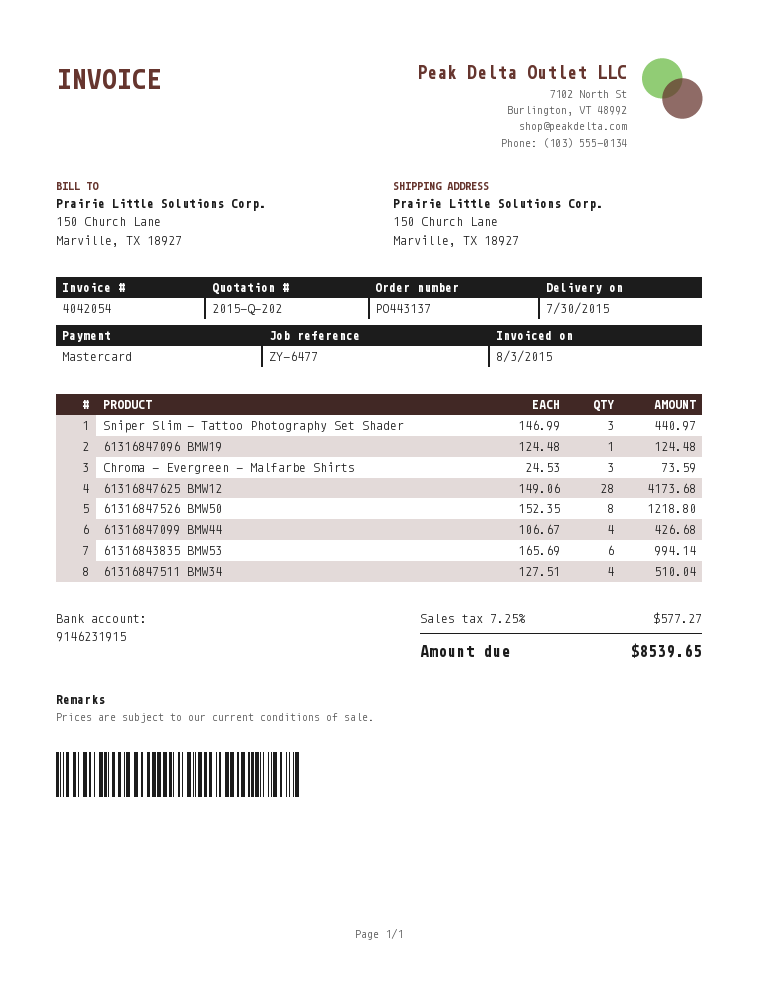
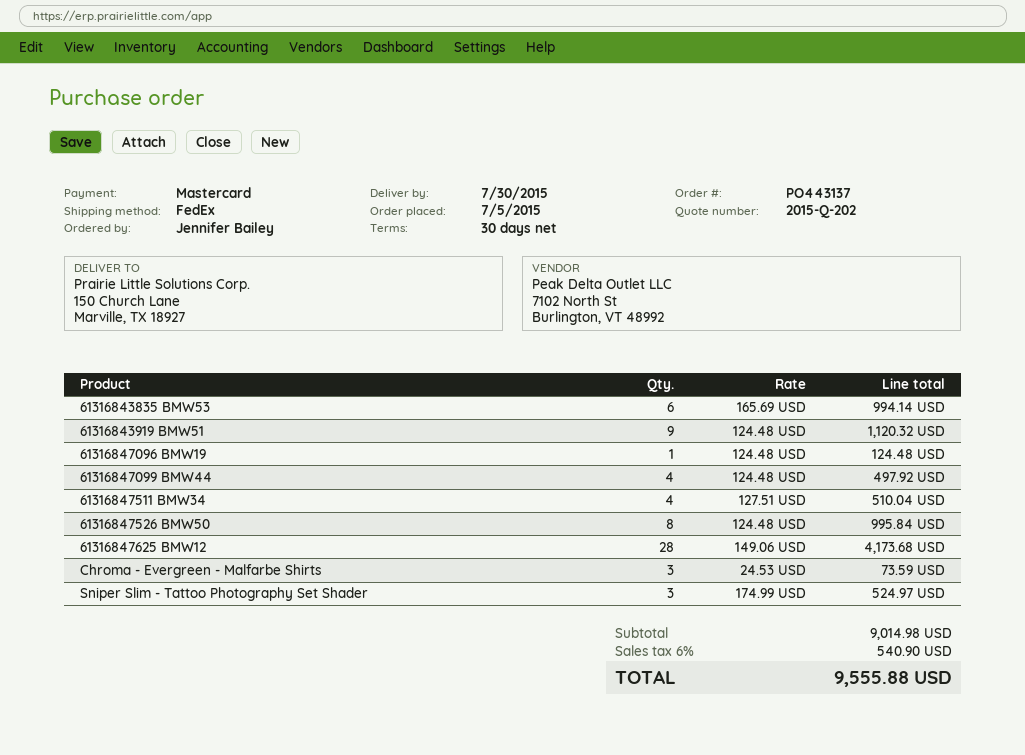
Sniper Slim - Tattoo Photography Set Shader: 3 x 146.99 = 440.97 -> 3 x 174.99 = 524.97
61316847526 BMW50: 8 x 152.35 = 1218.80 -> 8 x 124.48 = 995.84
61316847099 BMW44: 4 x 106.67 = 426.68 -> 4 x 124.48 = 497.92
61316843919 BMW51: none -> 9 x 124.48 = 1120.32
tax: 7.25% = 577.27 -> 6% = 540.90
total: 8539.65 -> 9555.88

